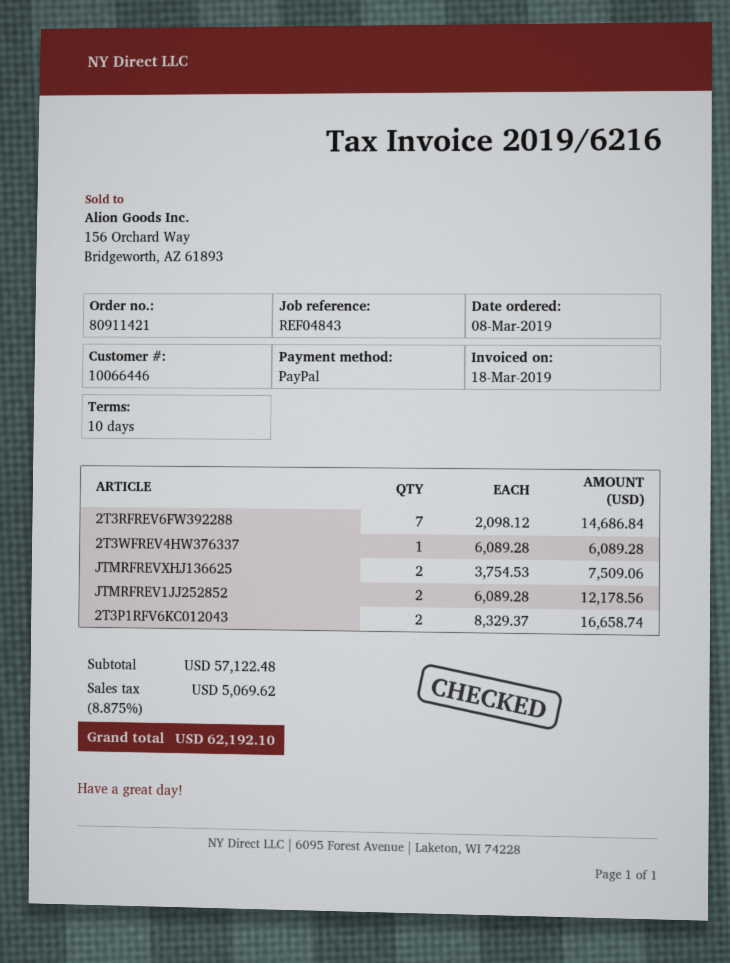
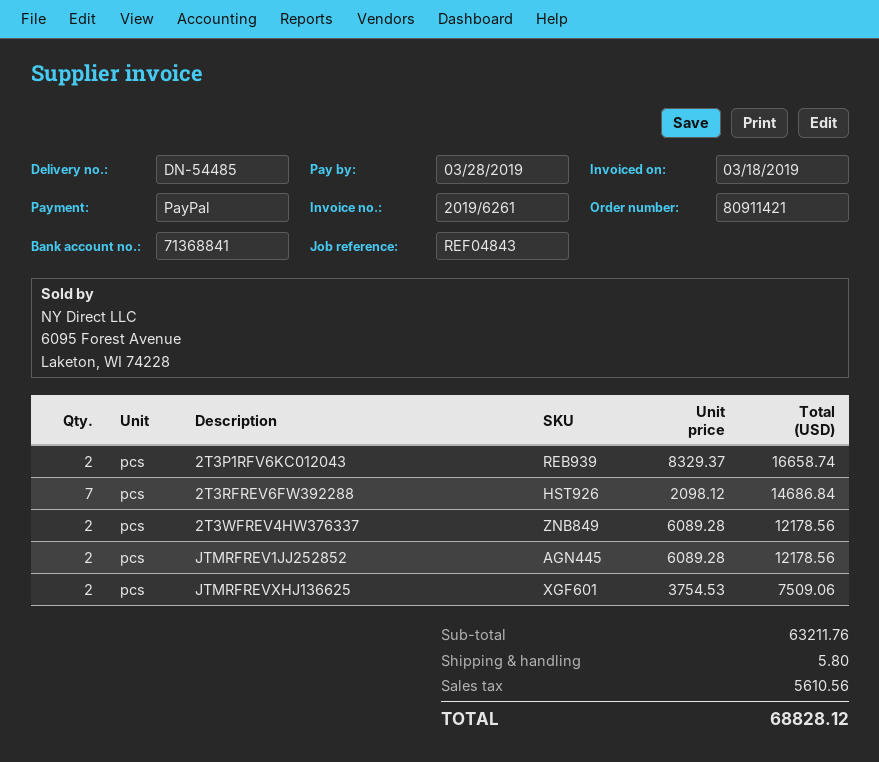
invoice number: 2019/6216 -> 2019/6261
2T3WFREV4HW376337: 1 x 6089.28 = 6089.28 -> 2 x 6089.28 = 12178.56
subtotal: 57122.48 -> 63211.76
shipping: none -> 5.80
tax: 5069.62 -> 5610.56
total: 62192.10 -> 68828.12

